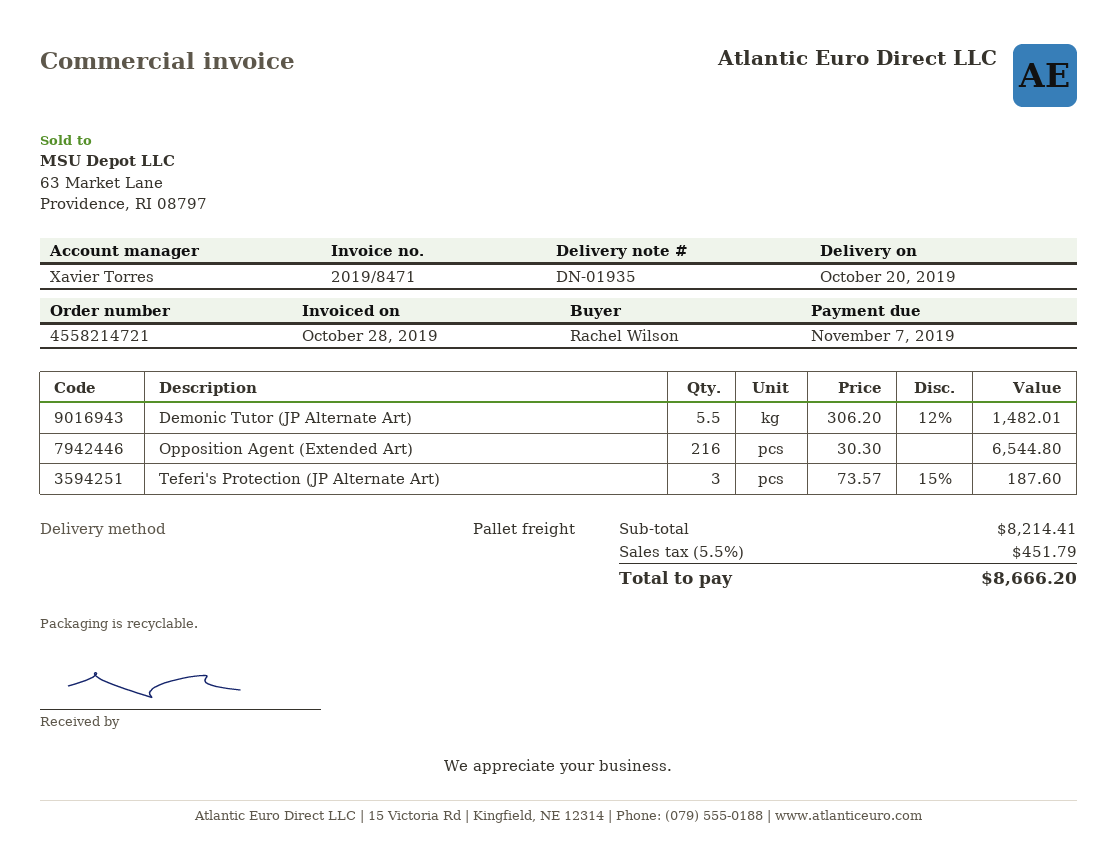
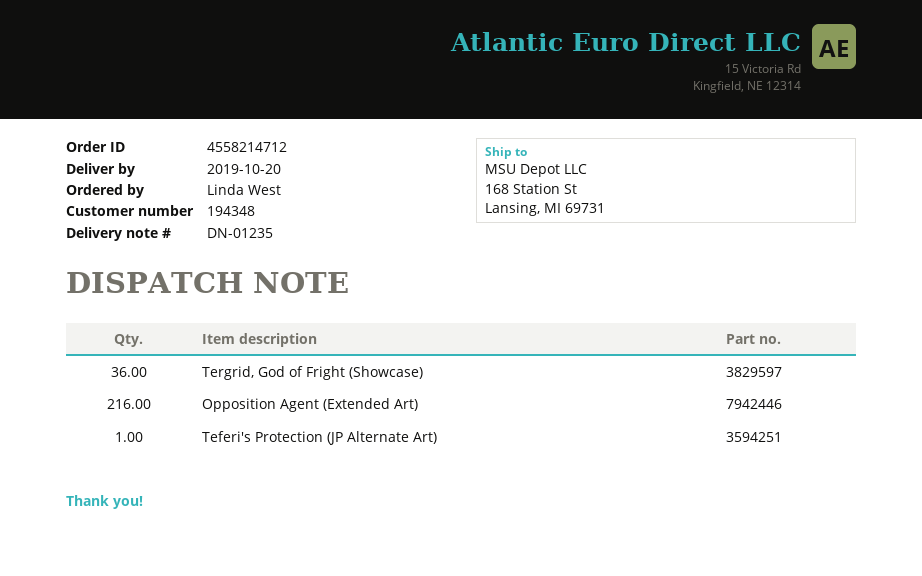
order number: 4558214721 -> 4558214712
delivery note number: DN-01935 -> DN-01235
ordered by: Rachel Wilson -> Linda West
Demonic Tutor (JP Alternate Art): 5.5 -> none
Teferi's Protection (JP Alternate Art): 3 -> 1
Tergrid, God of Fright (Showcase): none -> 36

